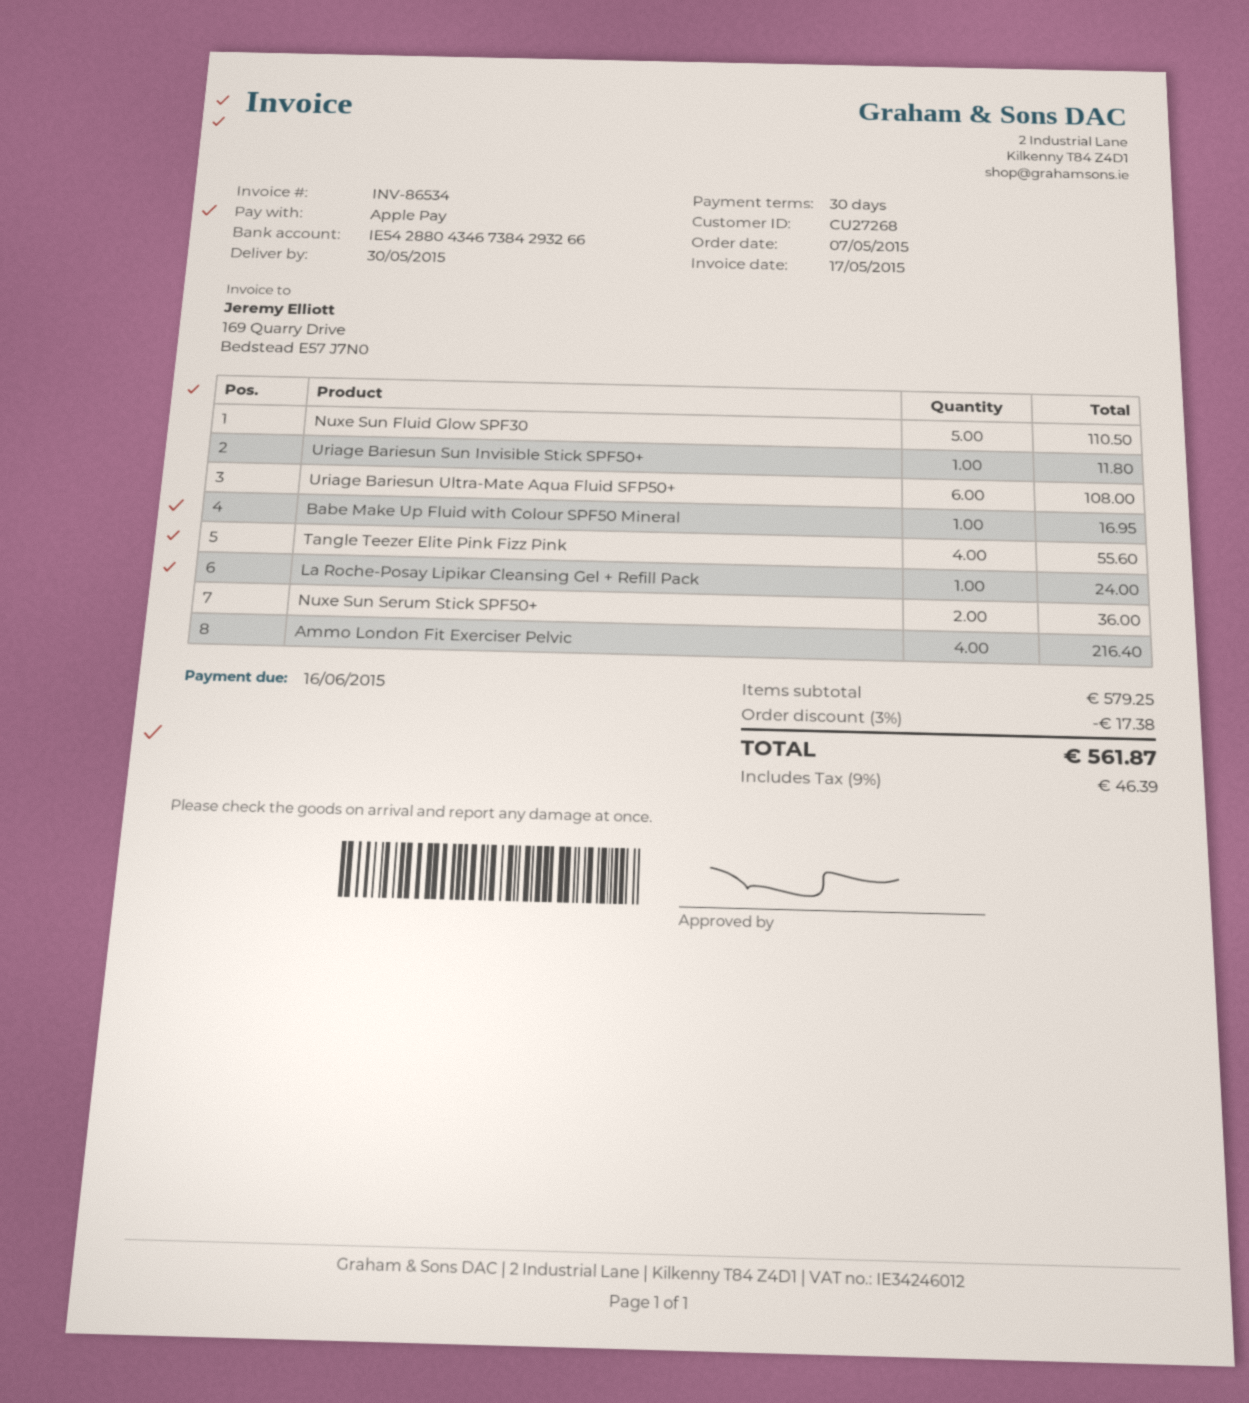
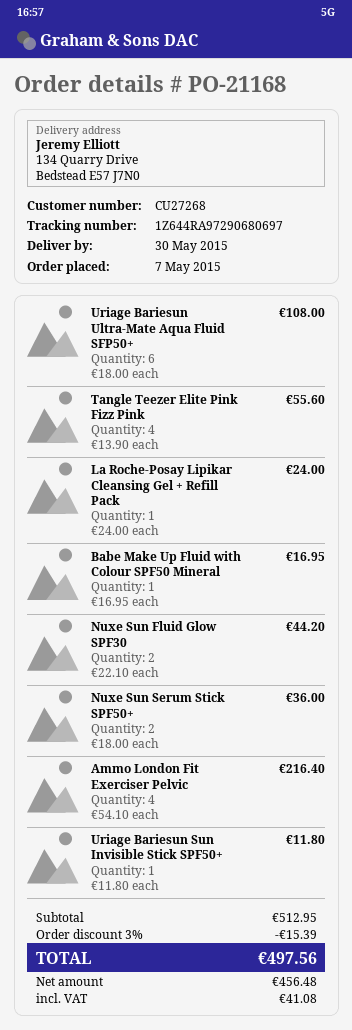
Nuxe Sun Fluid Glow SPF30: 5 for 110.50 -> 2 for 44.20
subtotal: 579.25 -> 512.95
discount: 3% = 17.38 -> 3% = 15.39
tax: 46.39 -> 41.08
total: 561.87 -> 497.56

